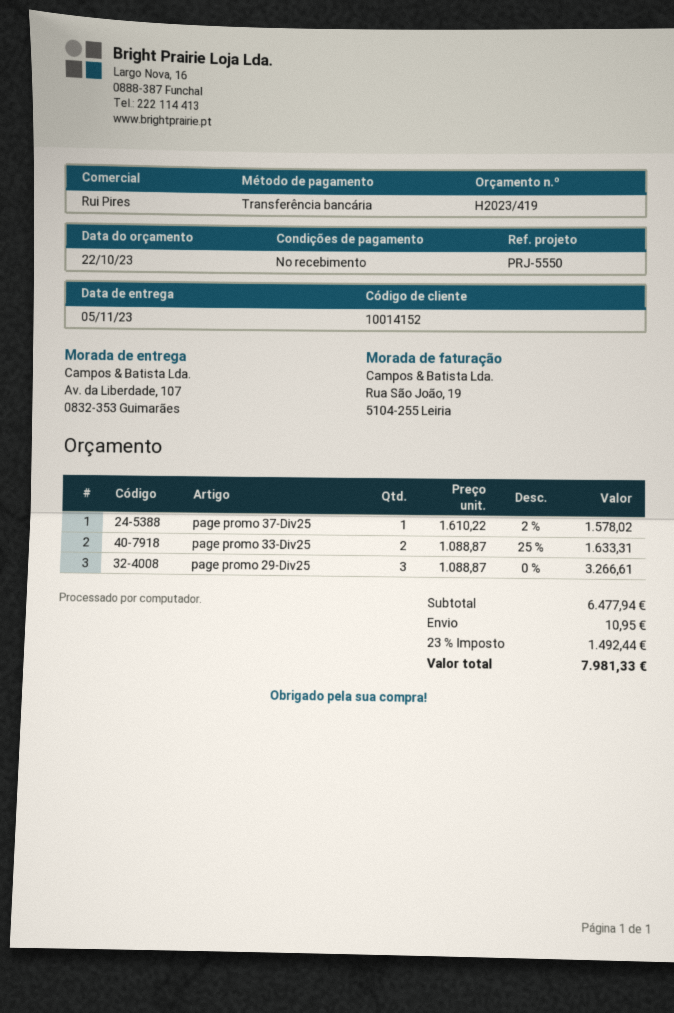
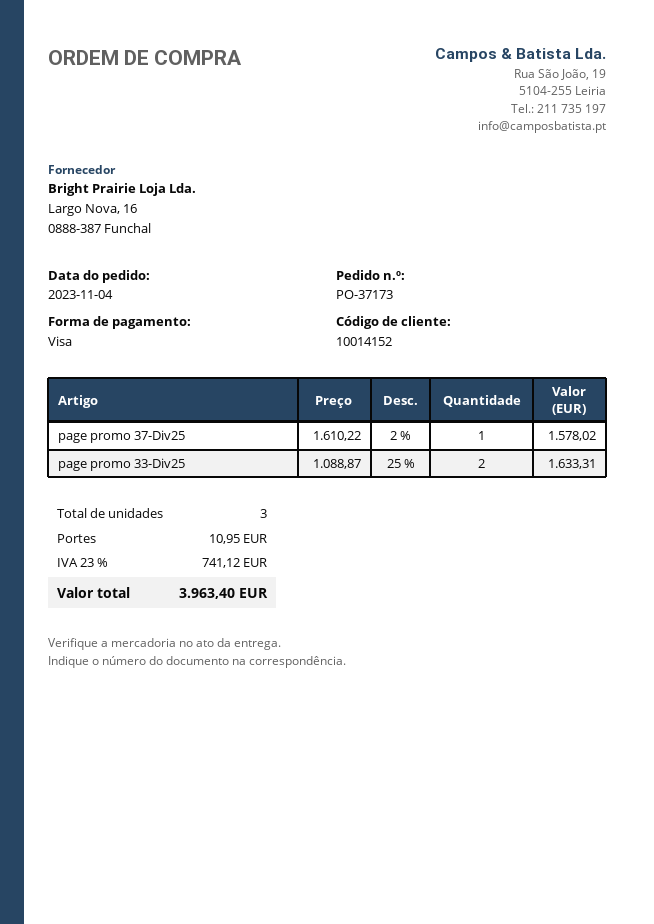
payment method: bank transfer -> Visa
page promo 29-Div25: 3 x 1088.87 = 3266.61 -> none
tax: 23% = 1492.44 -> 23% = 741.12
total: 7981.33 -> 3963.40

